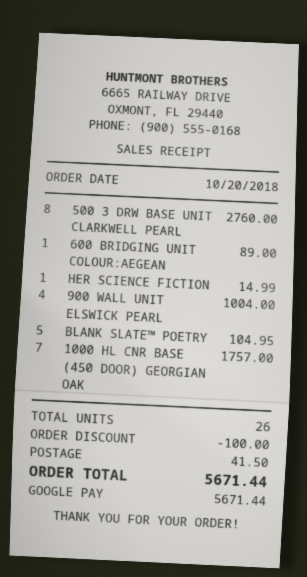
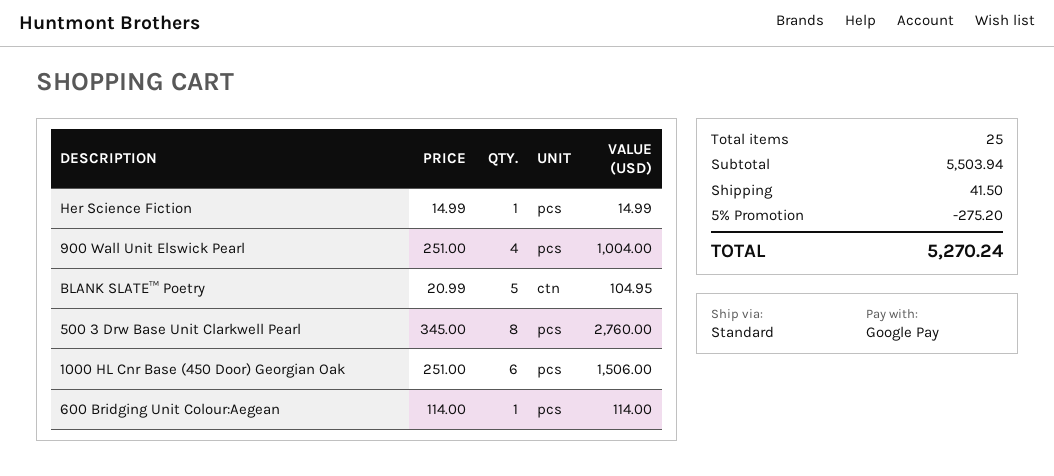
600 BRIDGING UNIT COLOUR:AEGEAN: 1 for 89.00 -> 1 for 114.00
1000 HL CNR BASE (450 DOOR) GEORGIAN OAK: 7 for 1757.00 -> 6 for 1506.00
total quantity: 26 -> 25
discount: 100.00 -> 275.20
total: 5671.44 -> 5270.24

